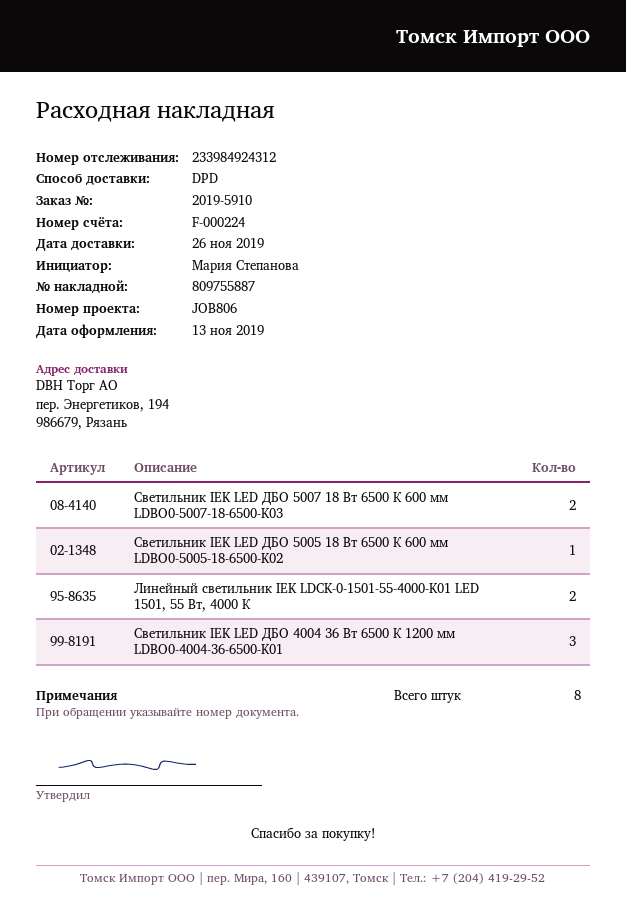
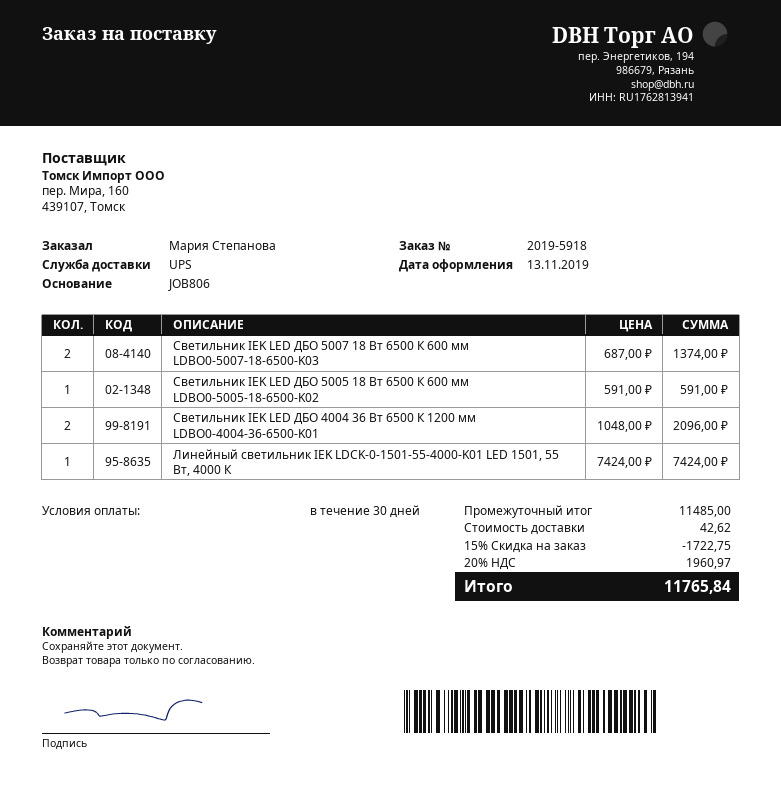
order number: 2019-5910 -> 2019-5918
shipping method: DPD -> UPS
Линейный светильник IEK LDCK-0-1501-55-4000-K01 LED 1501, 55 Вт, 4000 К: 2 -> 1
Светильник IEK LED ДБО 4004 36 Вт 6500 К 1200 мм LDBO0-4004-36-6500-K01: 3 -> 2

